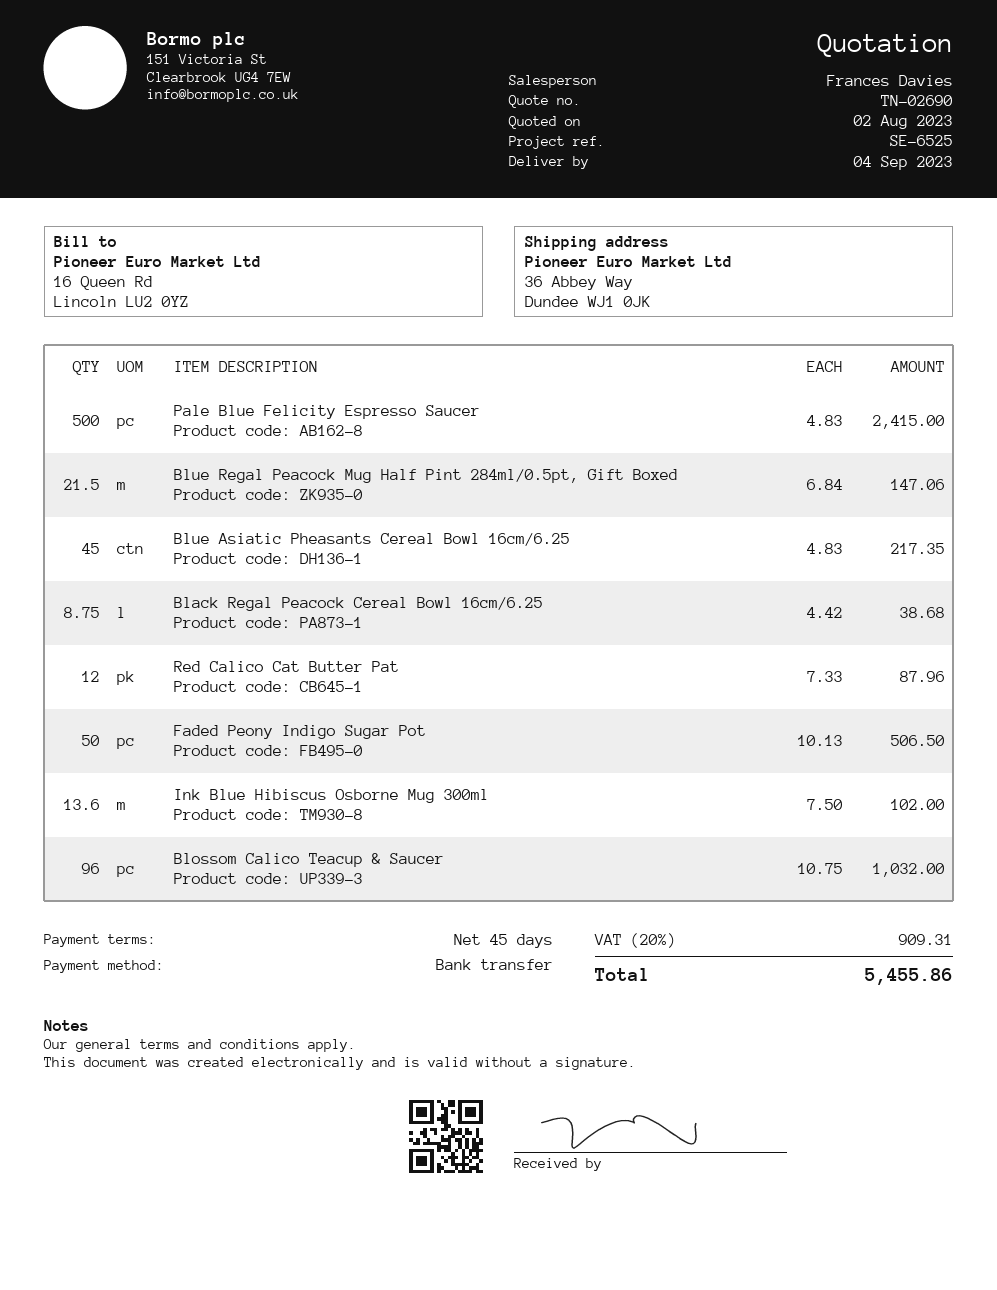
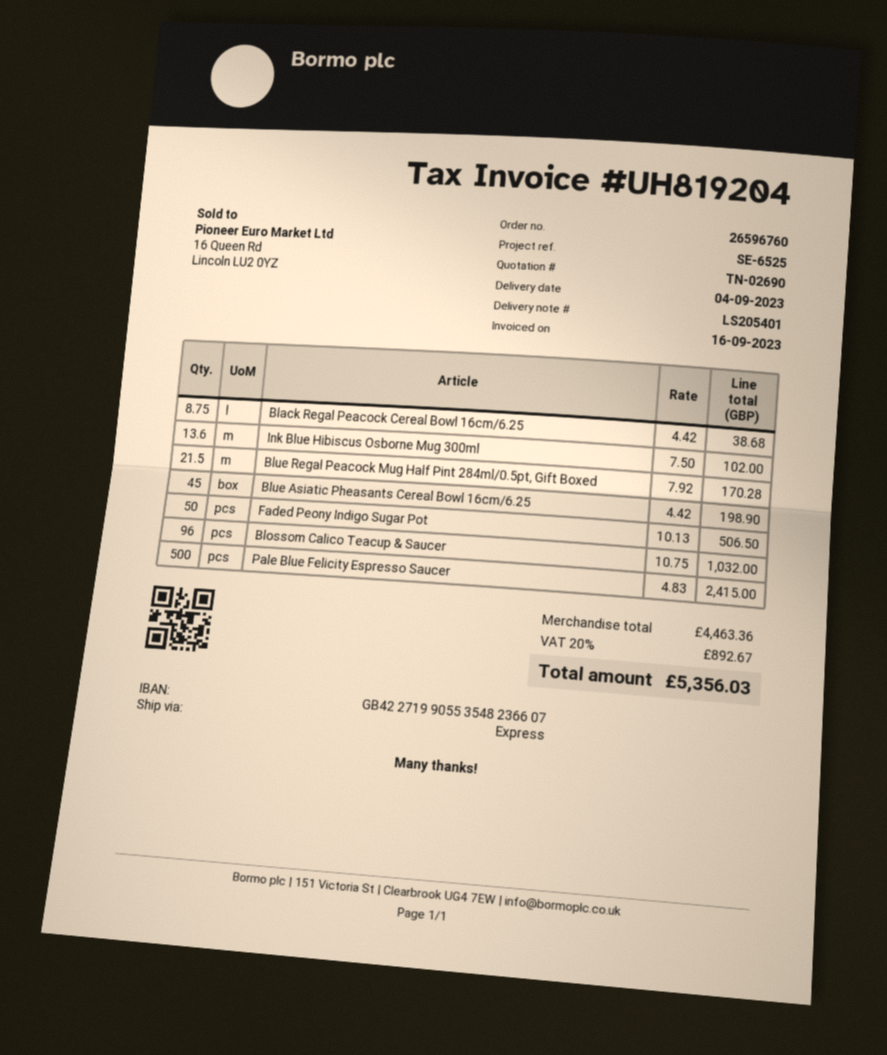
Blue Regal Peacock Mug Half Pint 284ml/0.5pt, Gift Boxed: 21.5 x 6.84 = 147.06 -> 21.5 x 7.92 = 170.28
Blue Asiatic Pheasants Cereal Bowl 16cm/6.25: 45 x 4.83 = 217.35 -> 45 x 4.42 = 198.90
Red Calico Cat Butter Pat: 12 x 7.33 = 87.96 -> none
tax: 20% = 909.31 -> 20% = 892.67
total: 5455.86 -> 5356.03

